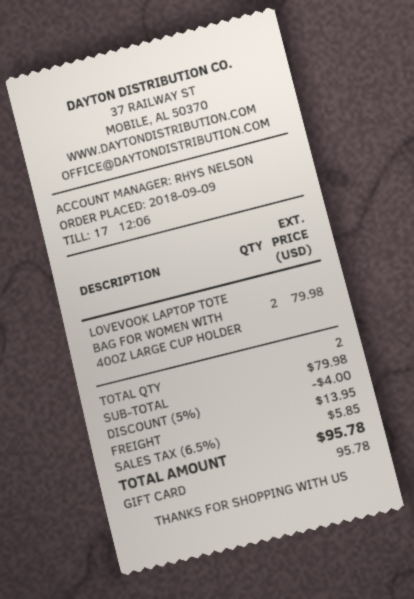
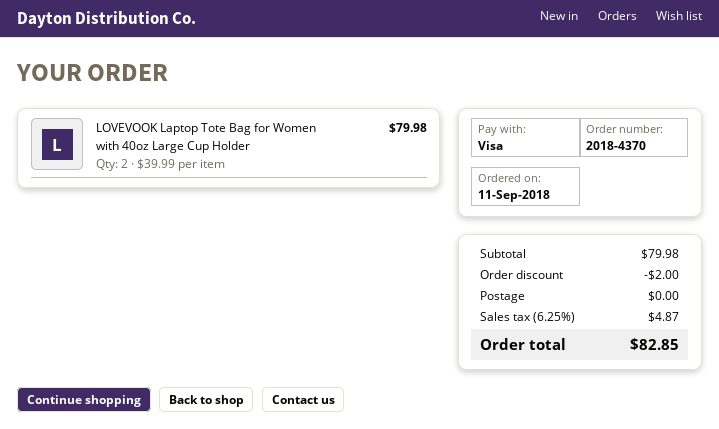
order date: 2018-09-09 -> 2018-09-11
payment method: gift card -> Visa
discount: 4.00 -> 2.00
shipping: 13.95 -> 0.00
tax: 6.5% = 5.85 -> 6.25% = 4.87
total: 95.78 -> 82.85

